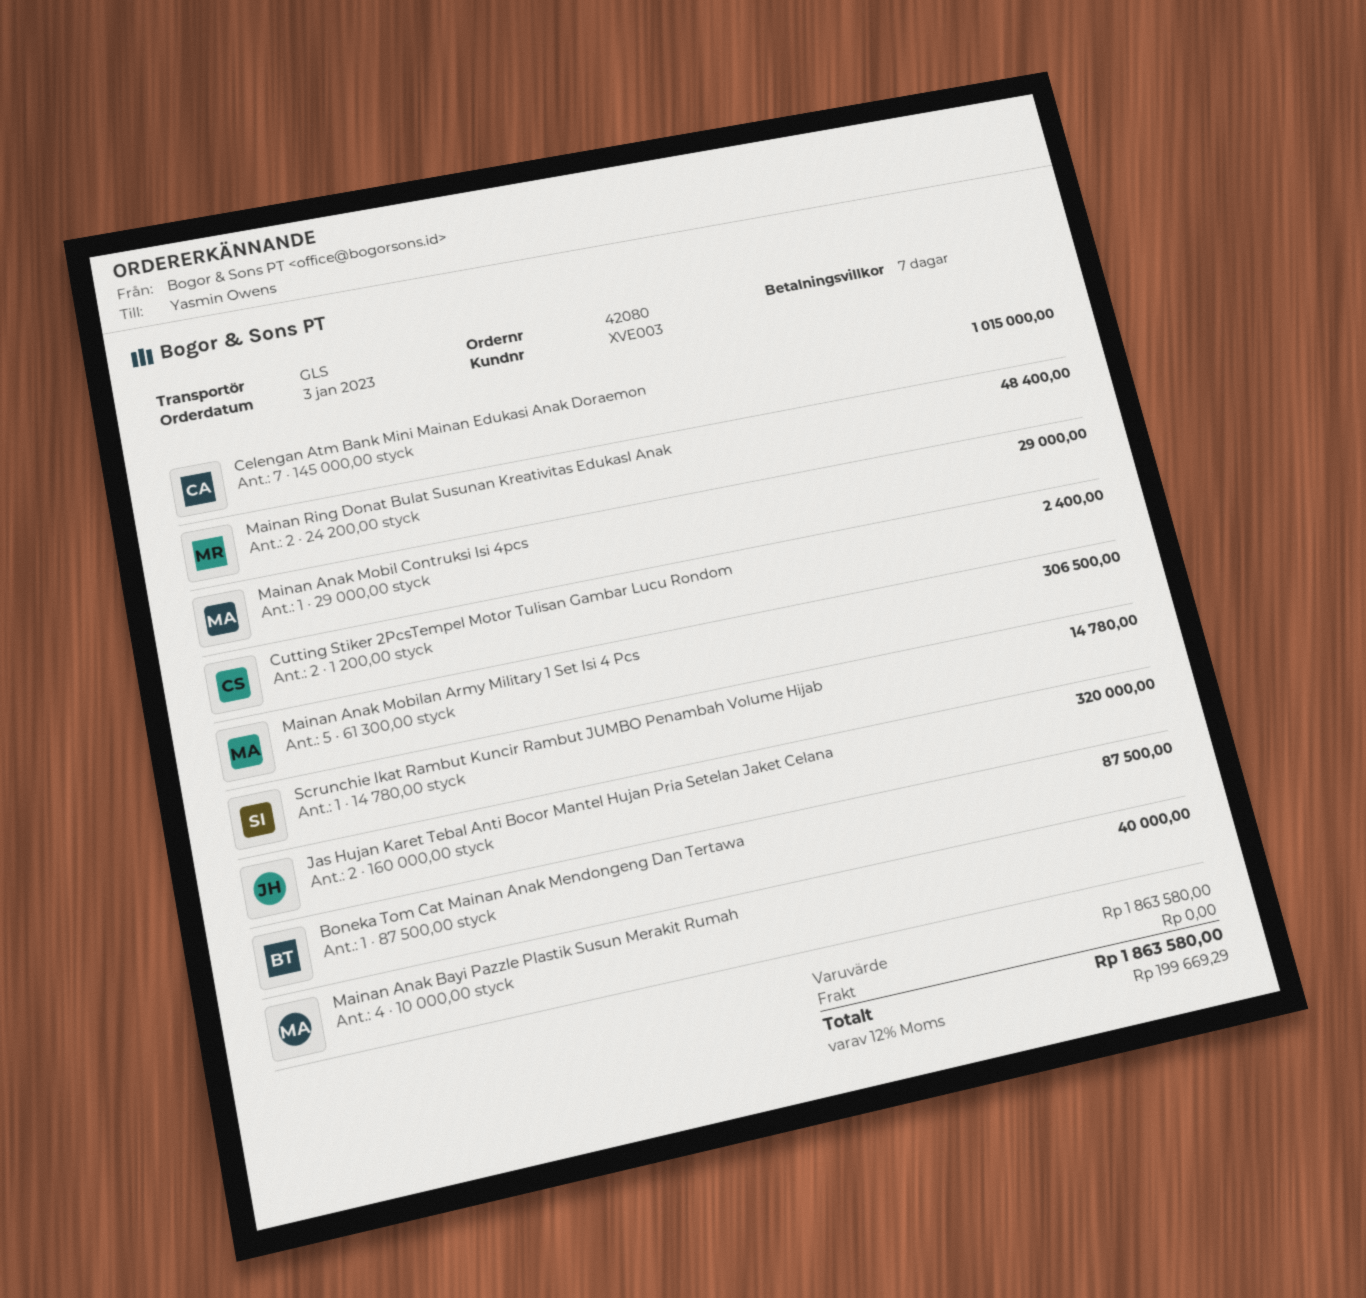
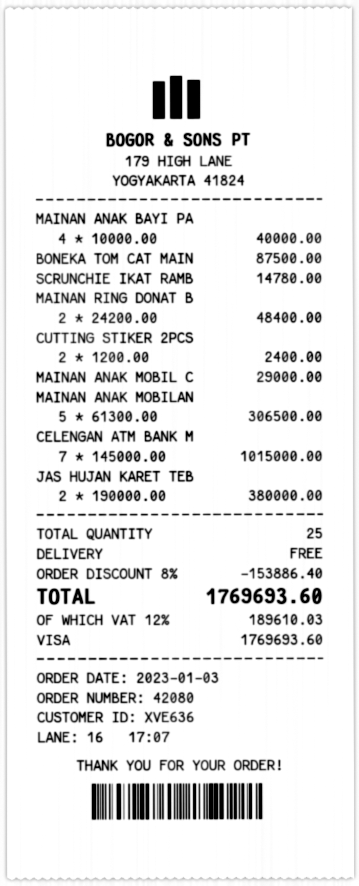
customer number: XVE003 -> XVE636
Jas Hujan Karet Tebal Anti Bocor Mantel Hujan Pria Setelan Jaket Celana: 2 x 160000.00 = 320000.00 -> 2 x 190000.00 = 380000.00
discount: none -> 8% = 153886.40
tax: 12% = 199669.29 -> 12% = 189610.03
total: 1863580.00 -> 1769693.60

